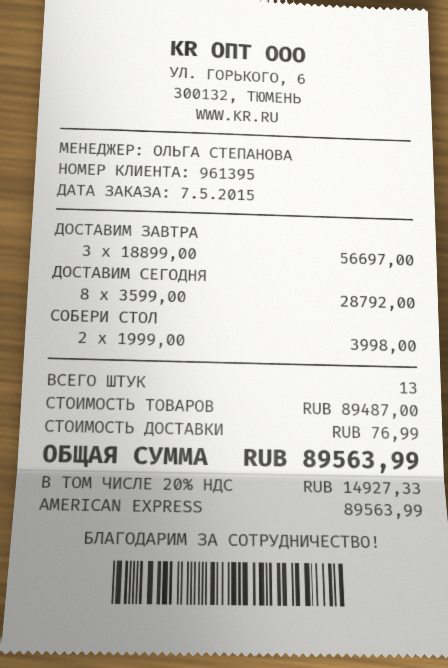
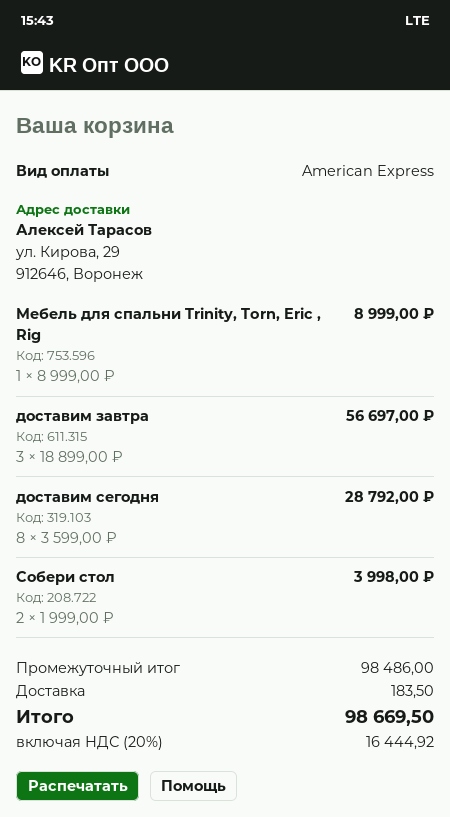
Мебель для спальни Trinity, Torn, Eric , Rig: none -> 1 x 8999.00 = 8999.00
subtotal: 89487.00 -> 98486.00
shipping: 76.99 -> 183.50
tax: 20% = 14927.33 -> 20% = 16444.92
total: 89563.99 -> 98669.50

